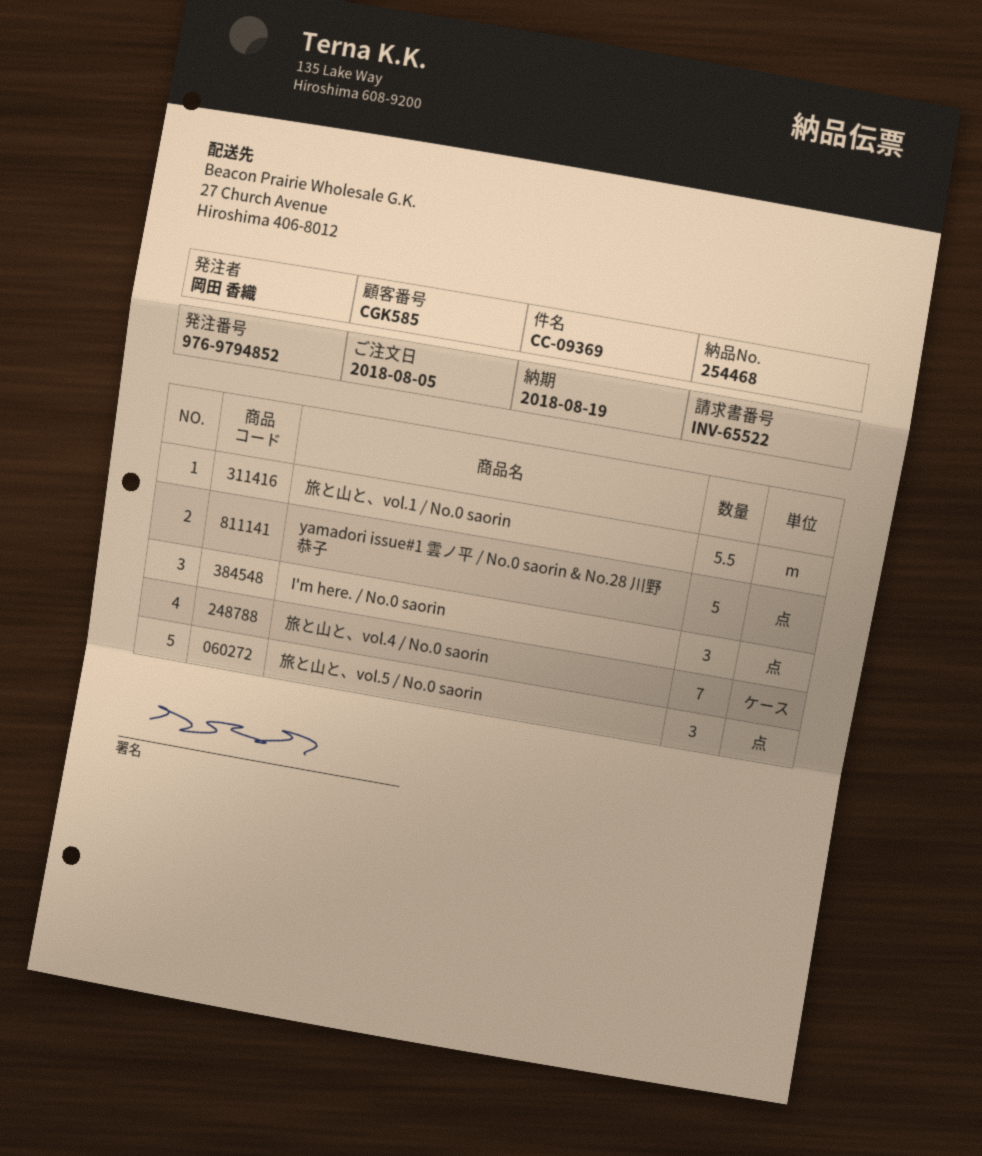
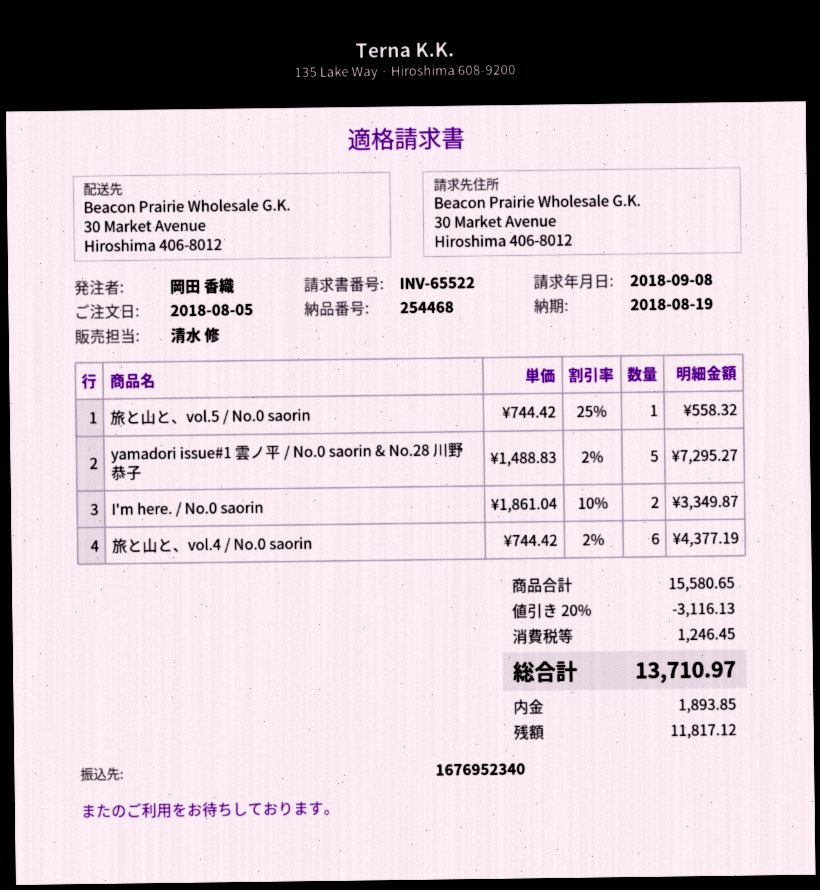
ship to: 27 Church Avenue, Hiroshima 406-8012 -> 30 Market Avenue, Hiroshima 406-8012
旅と山と、vol.1 / No.0 saorin: 5.5 -> none
I'm here. / No.0 saorin: 3 -> 2
旅と山と、vol.4 / No.0 saorin: 7 -> 6
旅と山と、vol.5 / No.0 saorin: 3 -> 1

